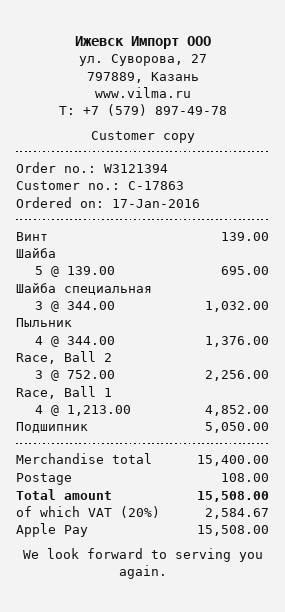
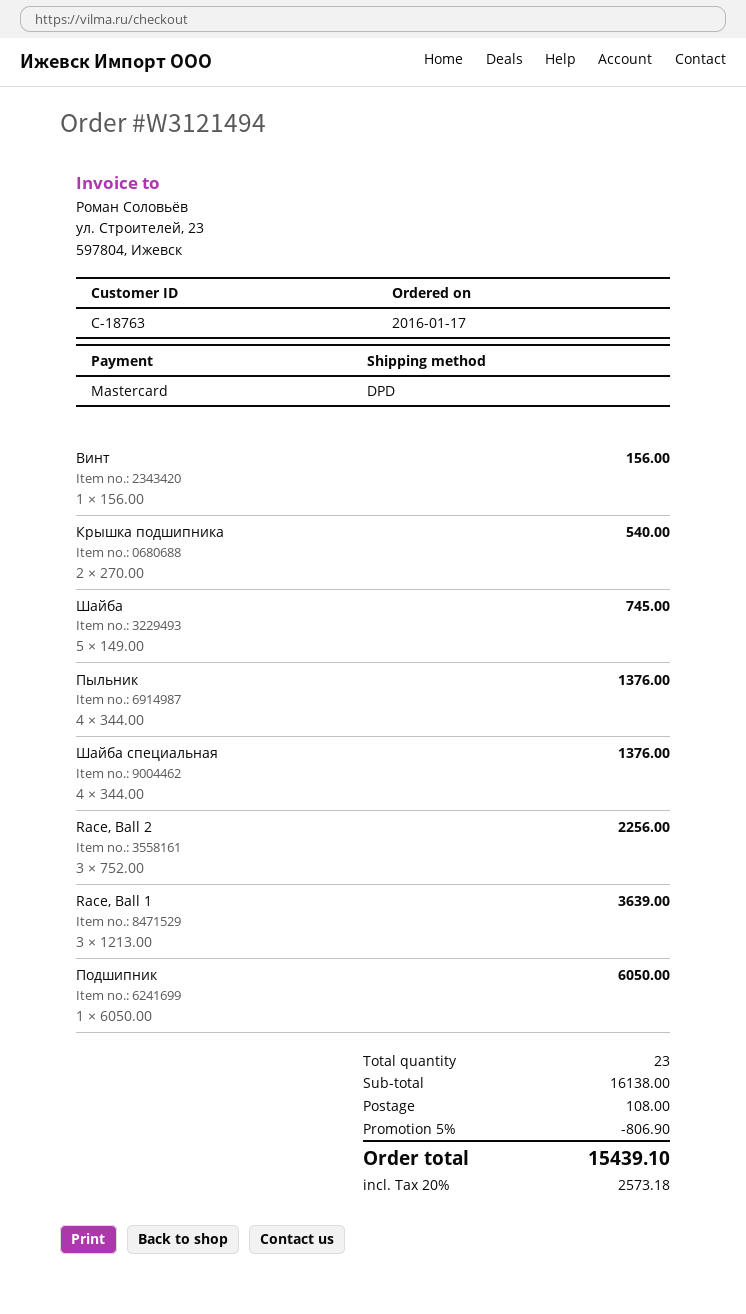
order number: W3121394 -> W3121494
customer number: C-17863 -> C-18763
payment method: Apple Pay -> Mastercard
Винт: 1 x 139.00 = 139.00 -> 1 x 156.00 = 156.00
Шайба: 5 x 139.00 = 695.00 -> 5 x 149.00 = 745.00
Шайба специальная: 3 x 344.00 = 1032.00 -> 4 x 344.00 = 1376.00
Race, Ball 1: 4 x 1213.00 = 4852.00 -> 3 x 1213.00 = 3639.00
Подшипник: 1 x 5050.00 = 5050.00 -> 1 x 6050.00 = 6050.00
Крышка подшипника: none -> 2 x 270.00 = 540.00
subtotal: 15400.00 -> 16138.00
discount: none -> 5% = 806.90
tax: 20% = 2584.67 -> 20% = 2573.18
total: 15508.00 -> 15439.10

